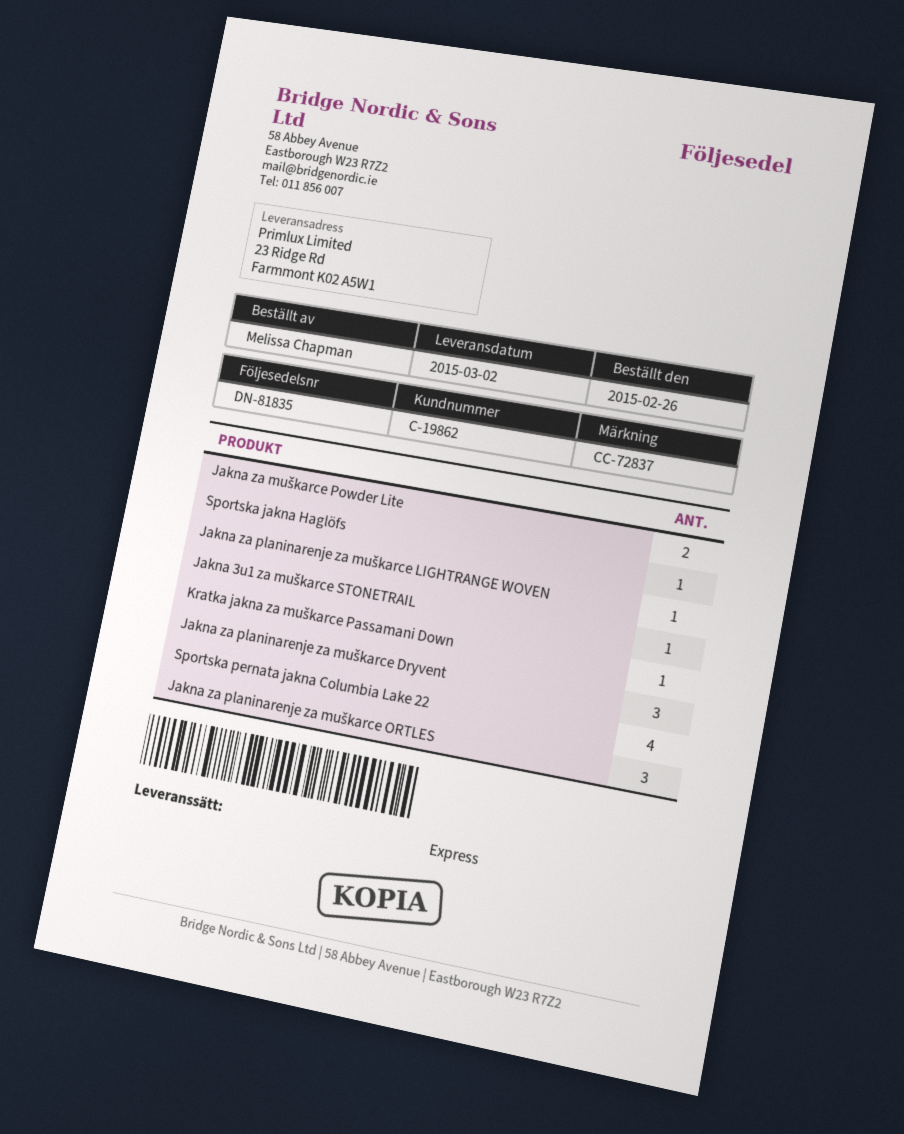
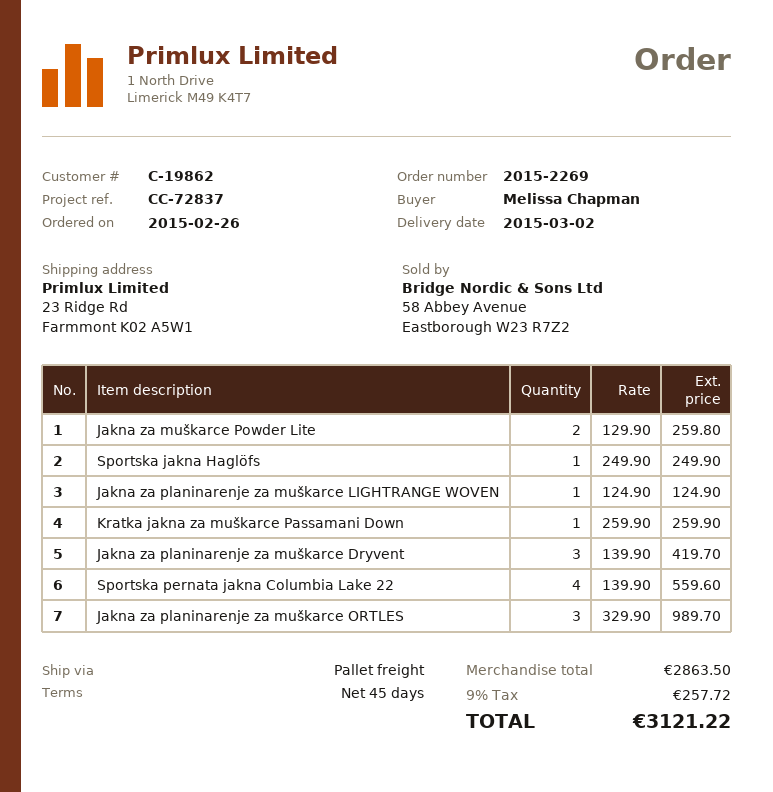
shipping method: express -> pallet freight
Jakna 3u1 za muškarce STONETRAIL: 1 -> none

